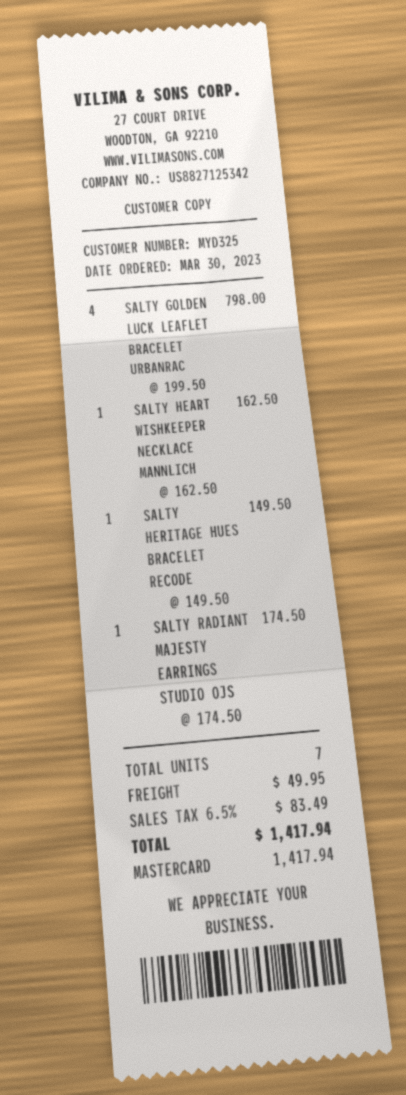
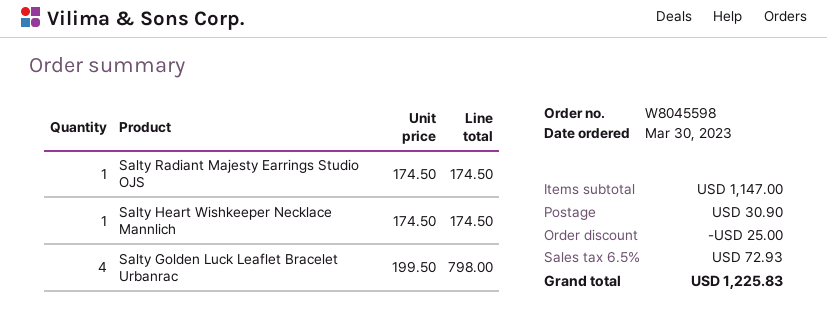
SALTY HEART WISHKEEPER NECKLACE MANNLICH: 1 x 162.50 = 162.50 -> 1 x 174.50 = 174.50
SALTY HERITAGE HUES BRACELET RECODE: 1 x 149.50 = 149.50 -> none
discount: none -> 25.00
shipping: 49.95 -> 30.90
tax: 6.5% = 83.49 -> 6.5% = 72.93
total: 1417.94 -> 1225.83

